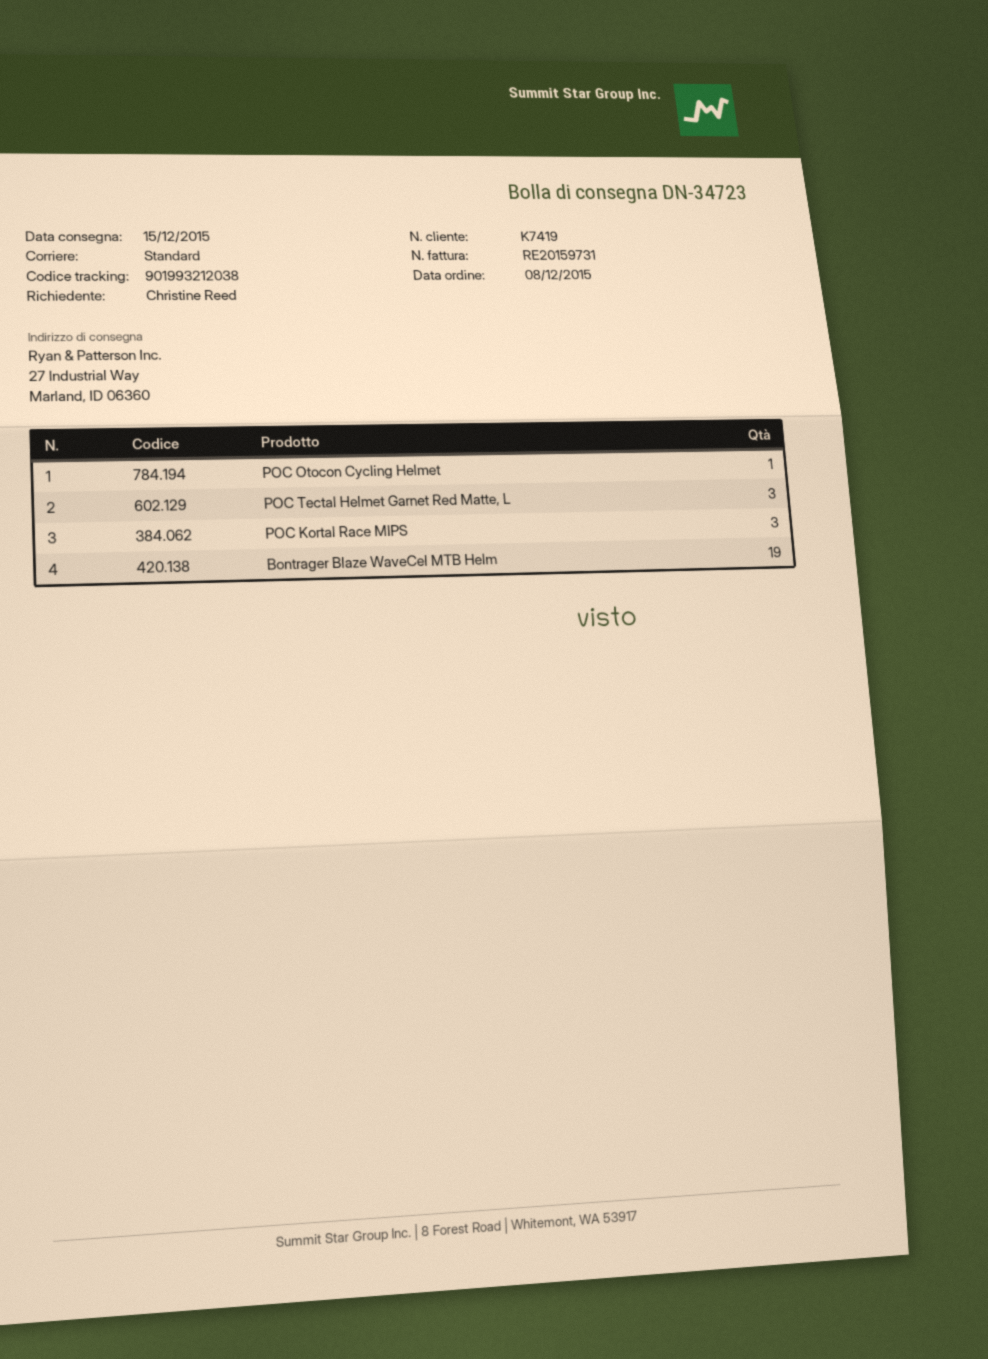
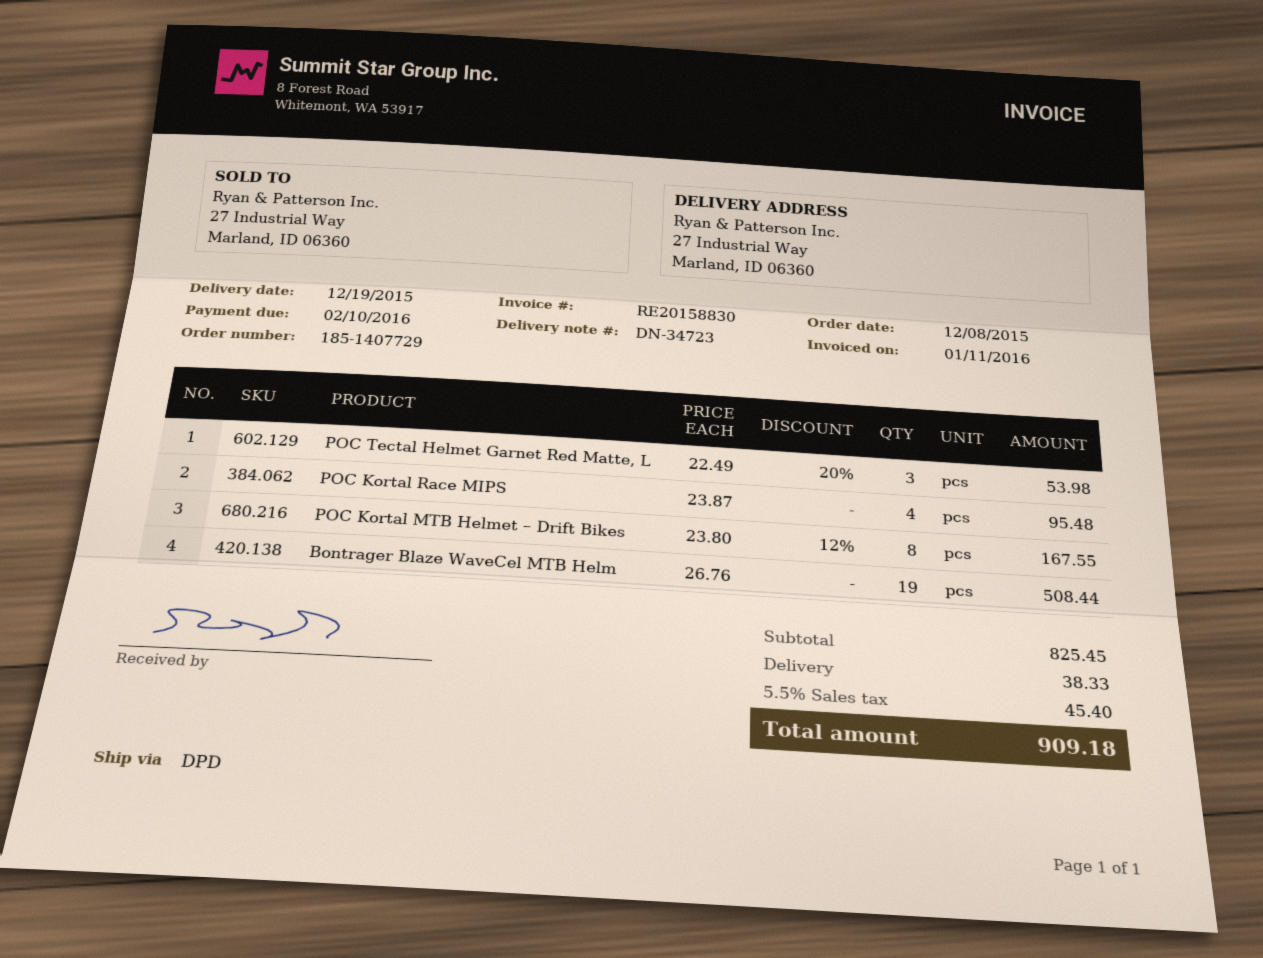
delivery date: 2015-12-15 -> 2015-12-19
invoice number: RE20159731 -> RE20158830
shipping method: standard -> DPD
POC Otocon Cycling Helmet: 1 -> none
POC Kortal Race MIPS: 3 -> 4
POC Kortal MTB Helmet – Drift Bikes: none -> 8

